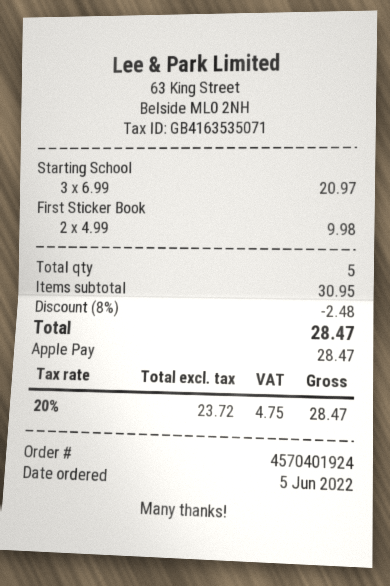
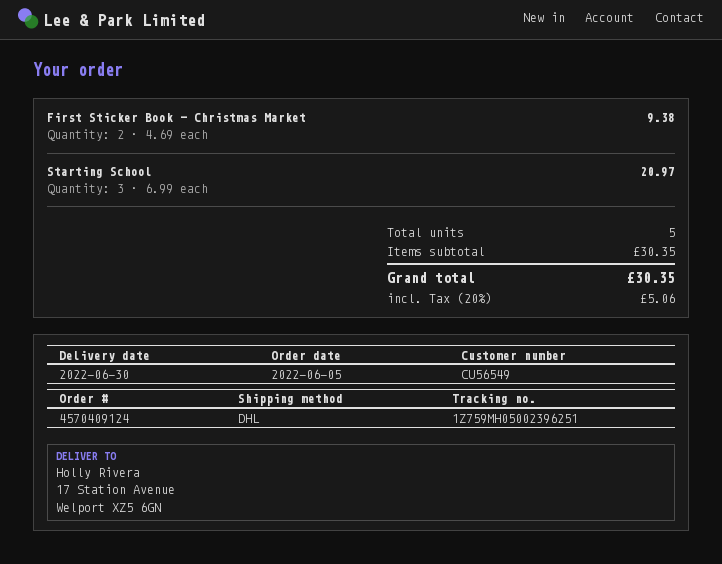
order number: 4570401924 -> 4570409124
First Sticker Book: 2 x 4.99 = 9.98 -> 2 x 4.69 = 9.38
subtotal: 30.95 -> 30.35
discount: 8% = 2.48 -> none
tax: 20% = 4.75 -> 20% = 5.06
total: 28.47 -> 30.35

